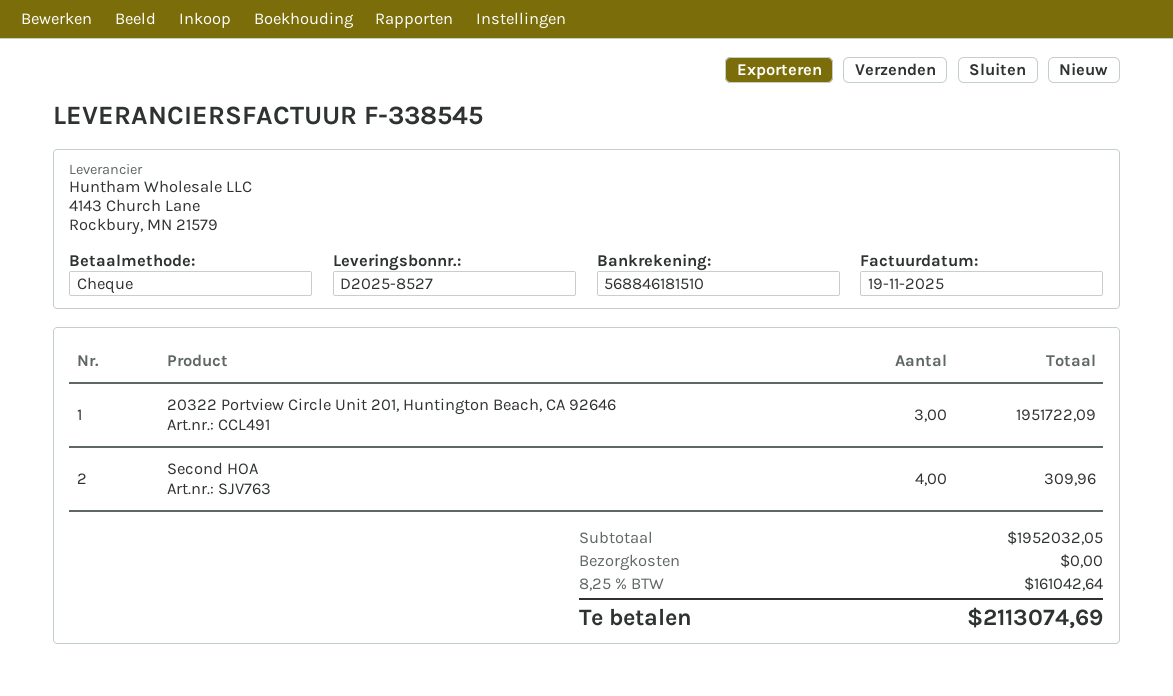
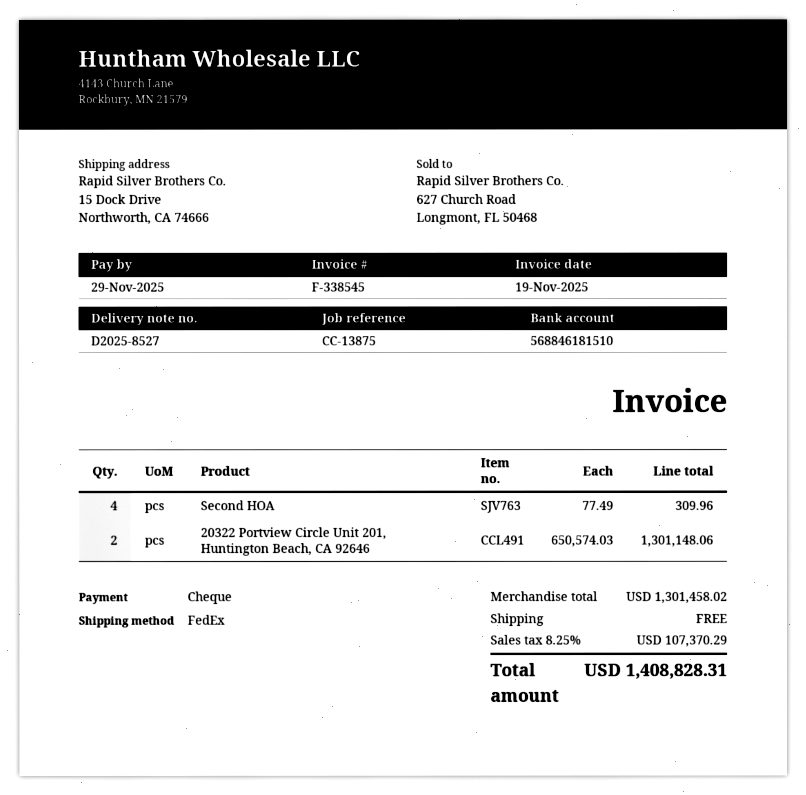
20322 Portview Circle Unit 201, Huntington Beach, CA 92646: 3 for 1951722.09 -> 2 for 1301148.06
subtotal: 1952032.05 -> 1301458.02
tax: 8.25% = 161042.64 -> 8.25% = 107370.29
total: 2113074.69 -> 1408828.31

